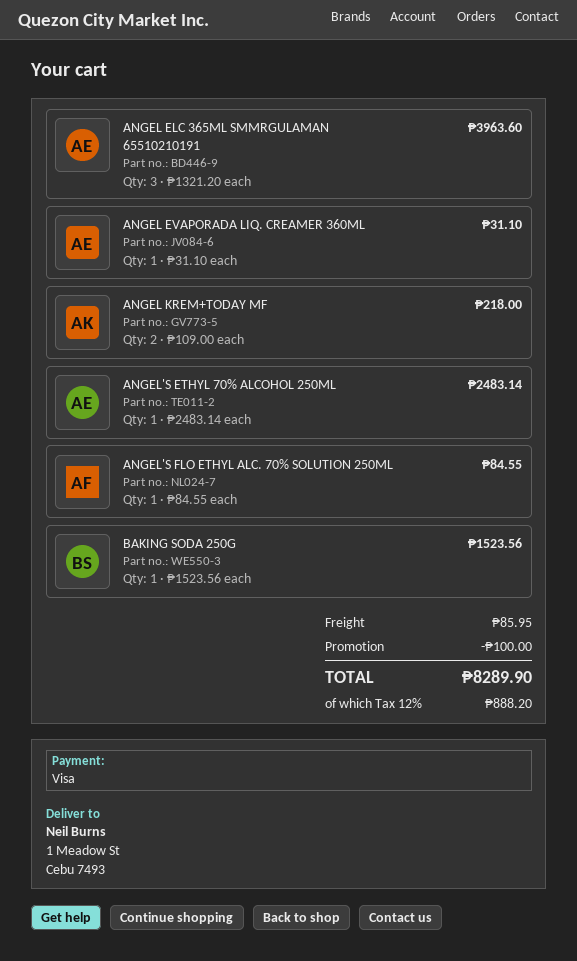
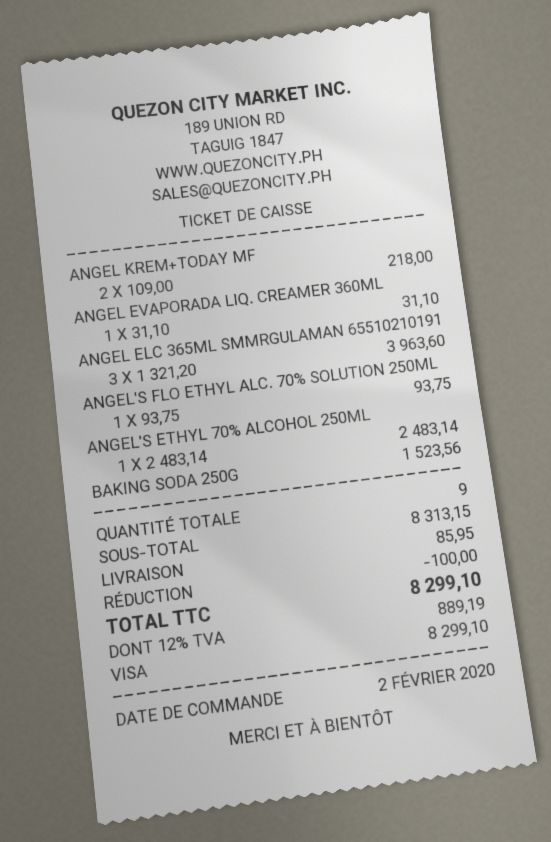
ANGEL'S FLO ETHYL ALC. 70% SOLUTION 250ML: 1 x 84.55 = 84.55 -> 1 x 93.75 = 93.75
tax: 12% = 888.20 -> 12% = 889.19
total: 8289.90 -> 8299.10

